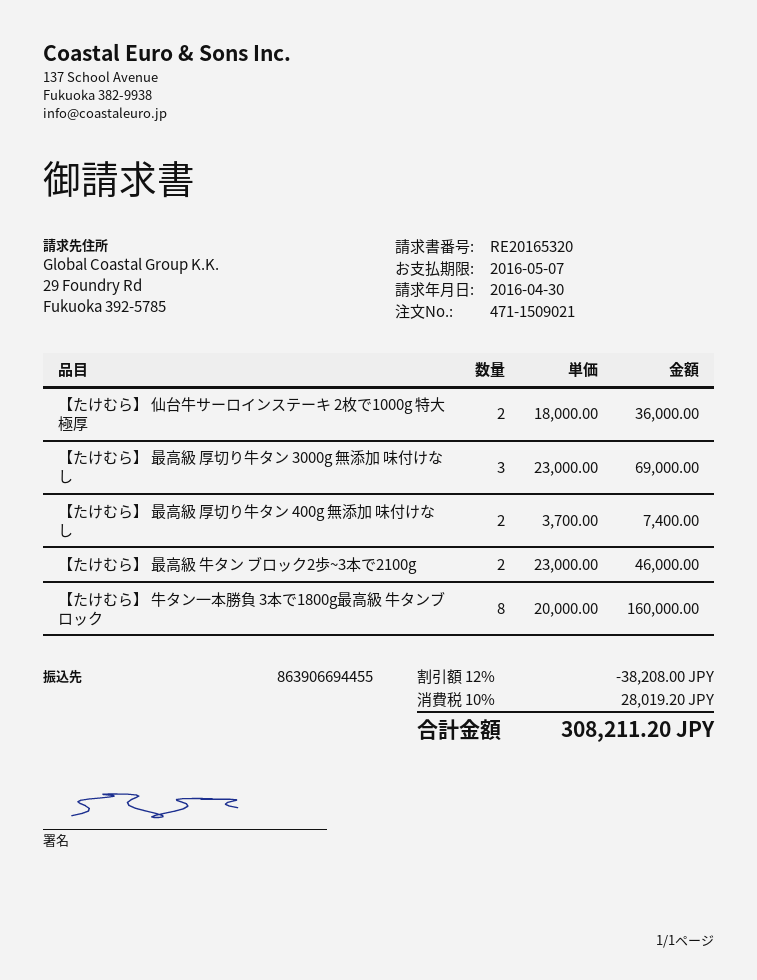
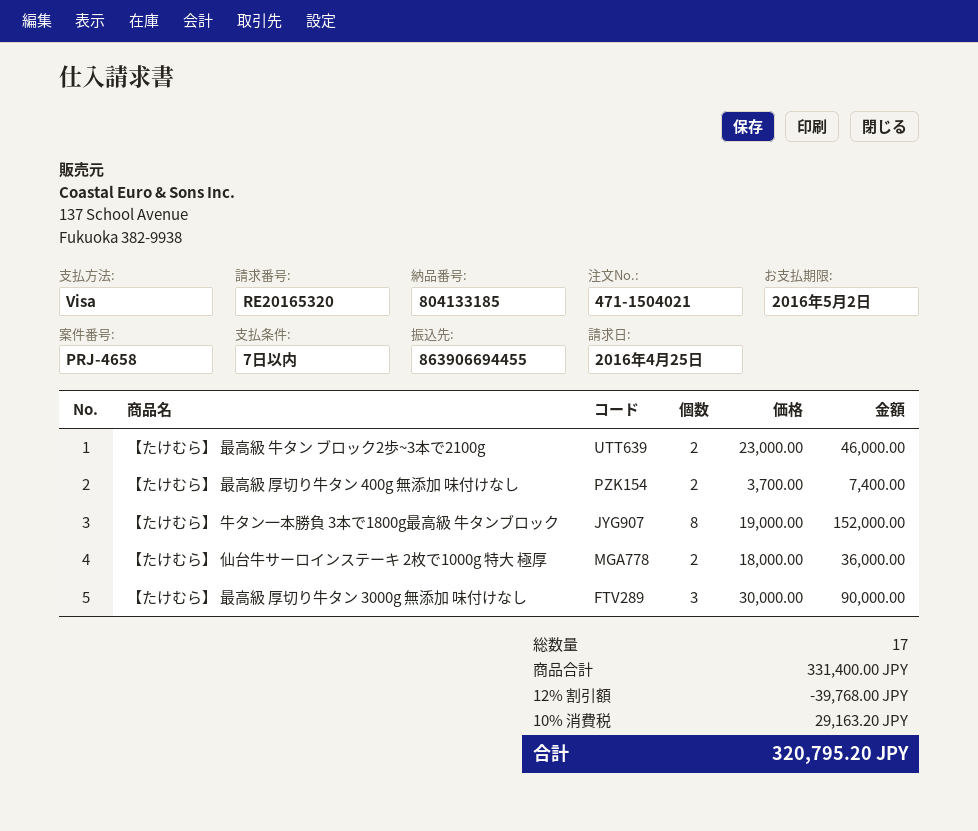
order number: 471-1509021 -> 471-1504021
invoice date: 2016-04-30 -> 2016-04-25
due date: 2016-05-07 -> 2016-05-02
【たけむら】 最高級 厚切り牛タン 3000g 無添加 味付けなし: 3 x 23000.00 = 69000.00 -> 3 x 30000.00 = 90000.00
【たけむら】 牛タン一本勝負 3本で1800g最高級 牛タンブロック: 8 x 20000.00 = 160000.00 -> 8 x 19000.00 = 152000.00
discount: 12% = 38208.00 -> 12% = 39768.00
tax: 10% = 28019.20 -> 10% = 29163.20
total: 308211.20 -> 320795.20

